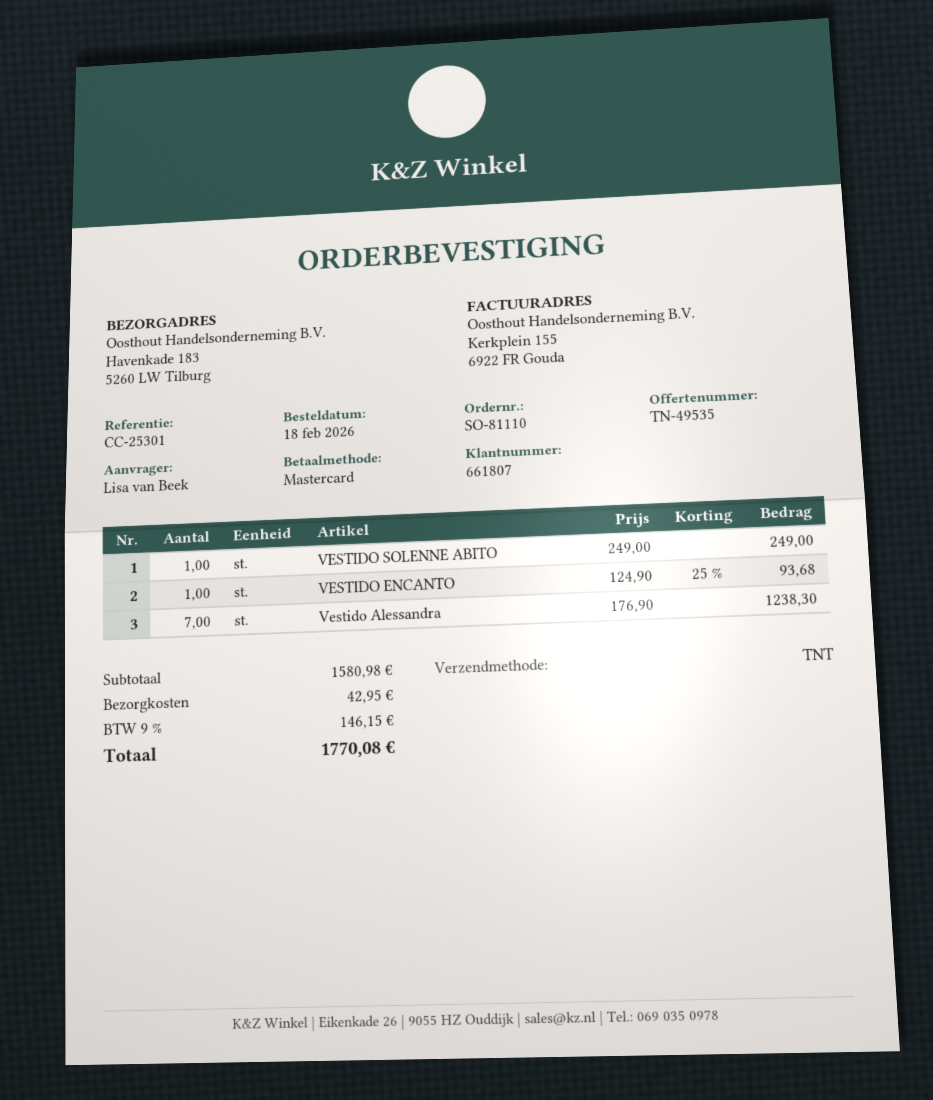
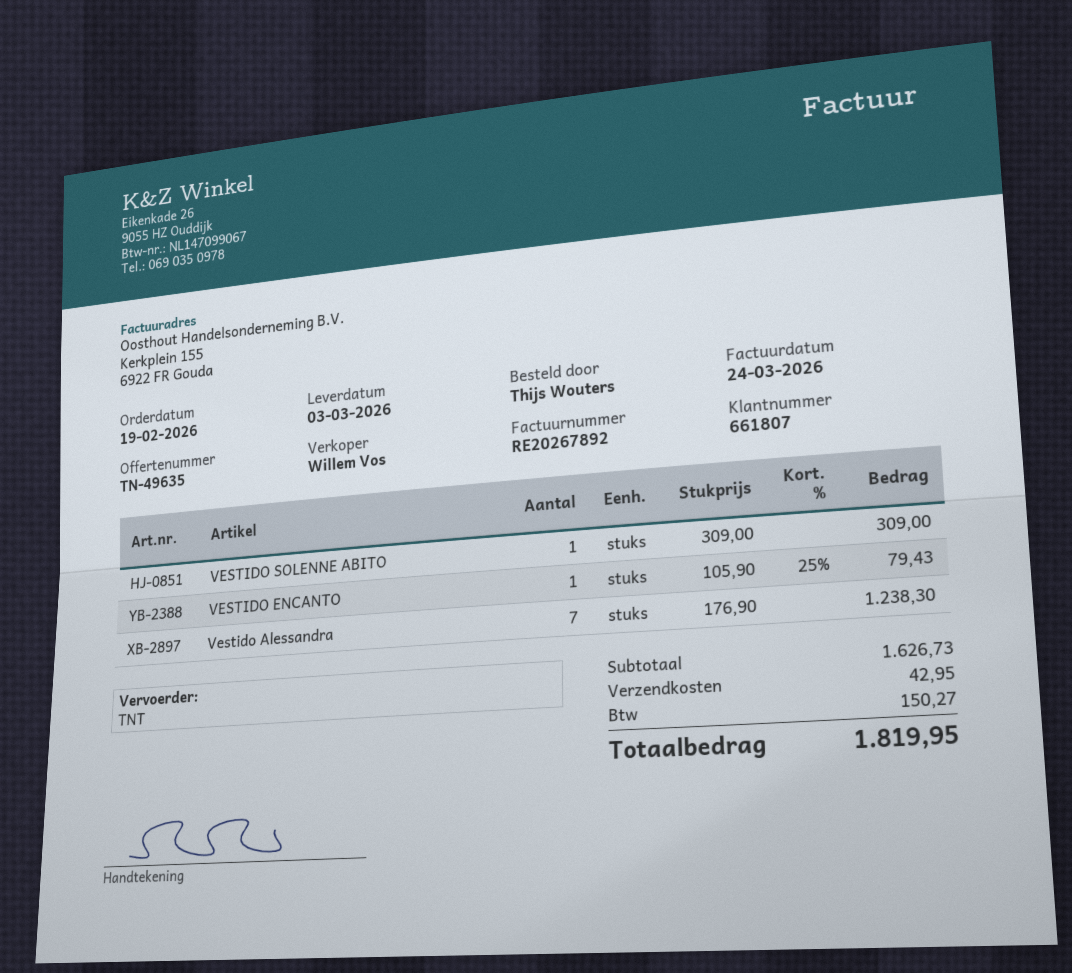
quote number: TN-49535 -> TN-49635
order date: 2026-02-18 -> 2026-02-19
ordered by: Lisa van Beek -> Thijs Wouters
VESTIDO SOLENNE ABITO: 1 x 249.00 = 249.00 -> 1 x 309.00 = 309.00
VESTIDO ENCANTO: 1 x 124.90 - 25% = 93.68 -> 1 x 105.90 - 25% = 79.43
subtotal: 1580.98 -> 1626.73
tax: 146.15 -> 150.27
total: 1770.08 -> 1819.95

